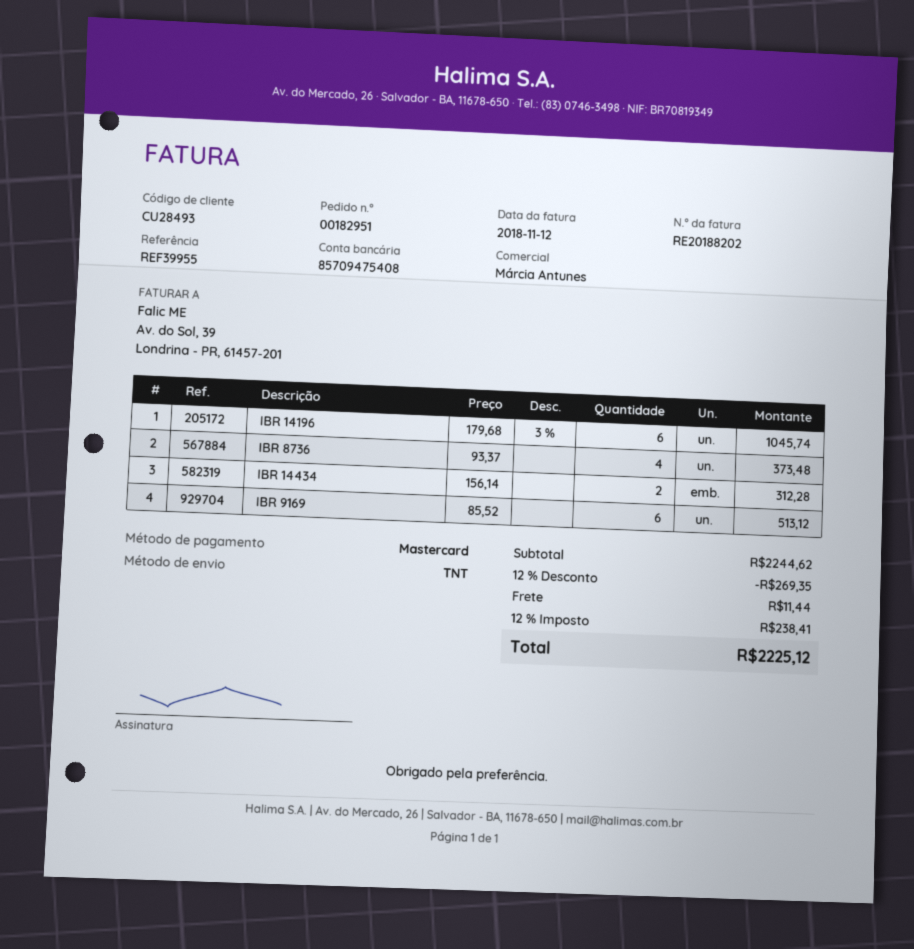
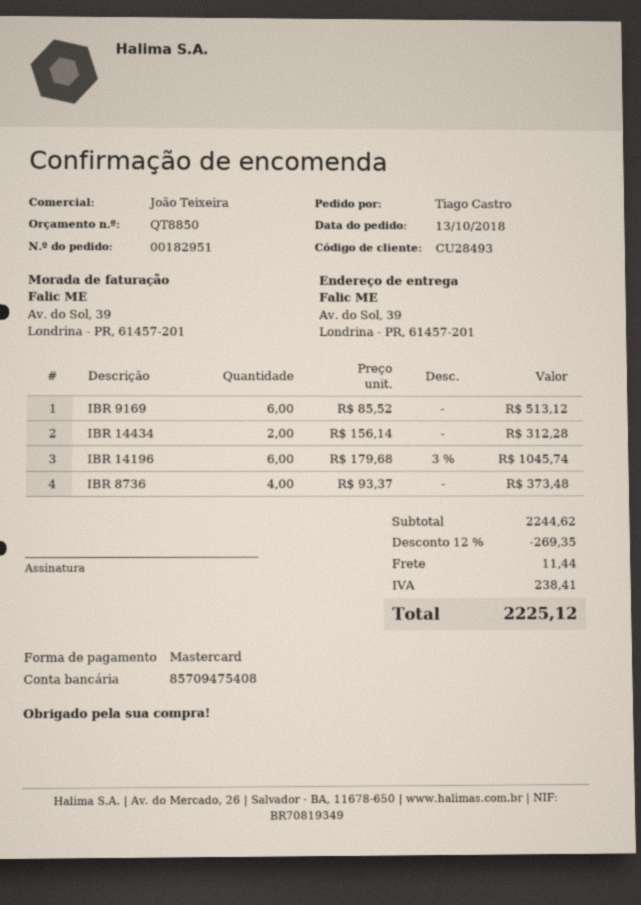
sales rep: Márcia Antunes -> João Teixeira

